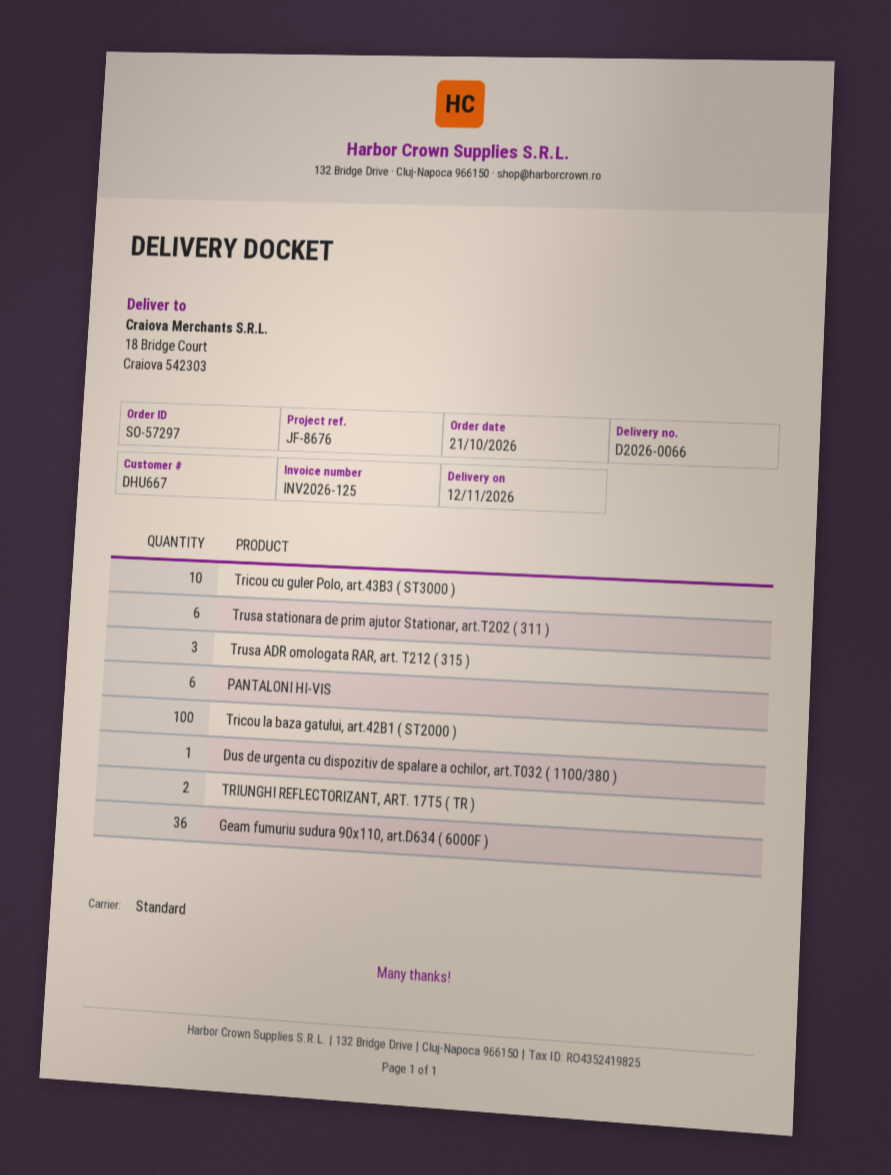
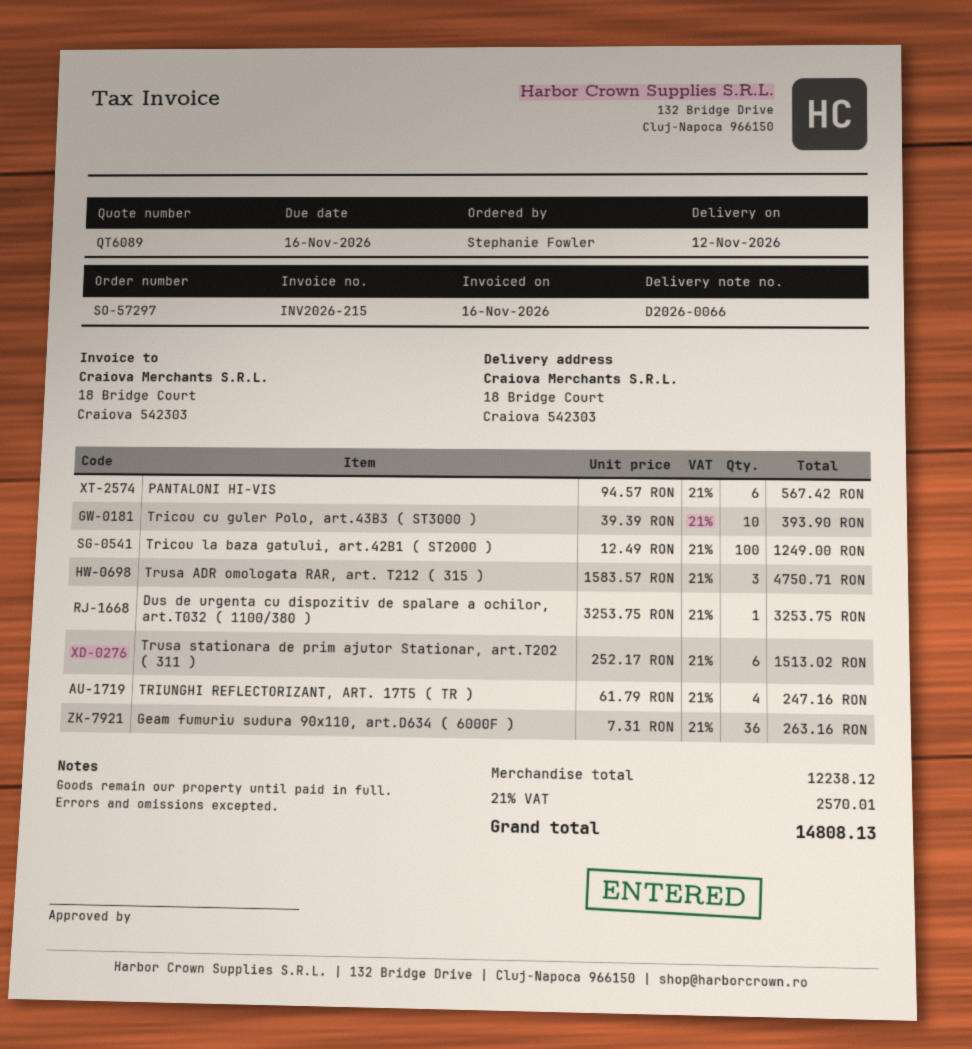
invoice number: INV2026-125 -> INV2026-215
TRIUNGHI REFLECTORIZANT, ART. 17T5 ( TR ): 2 -> 4

